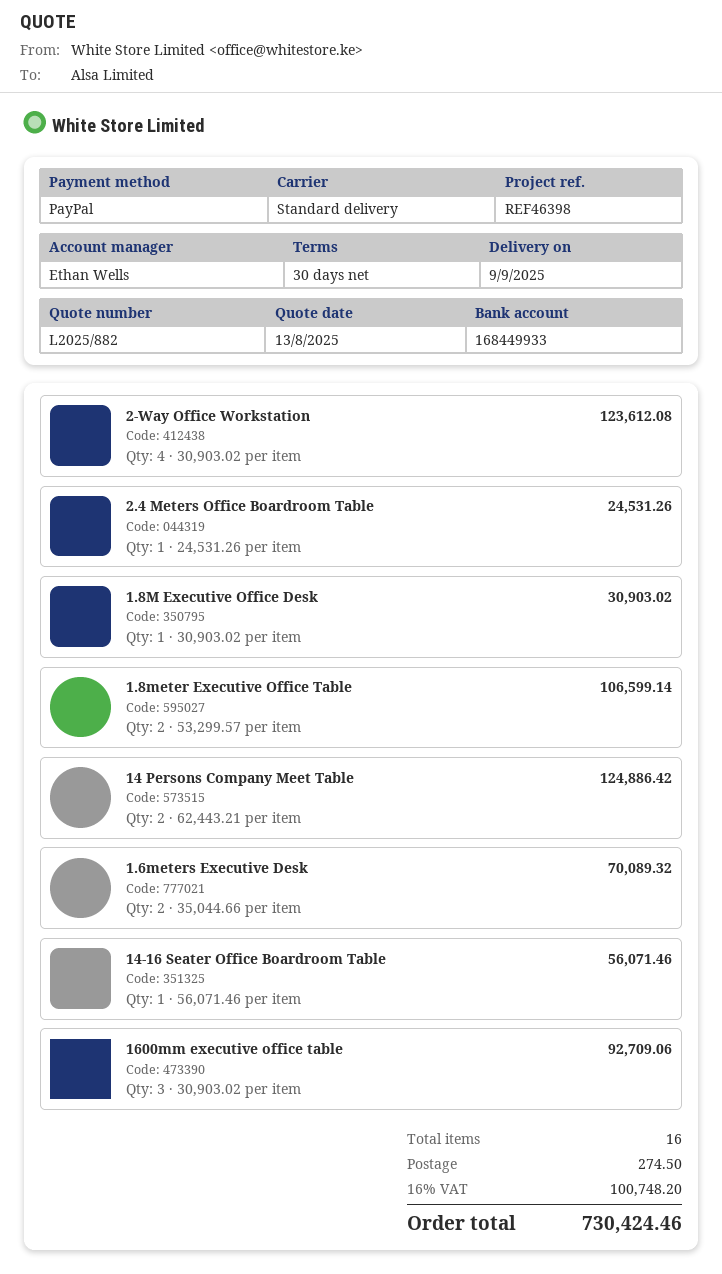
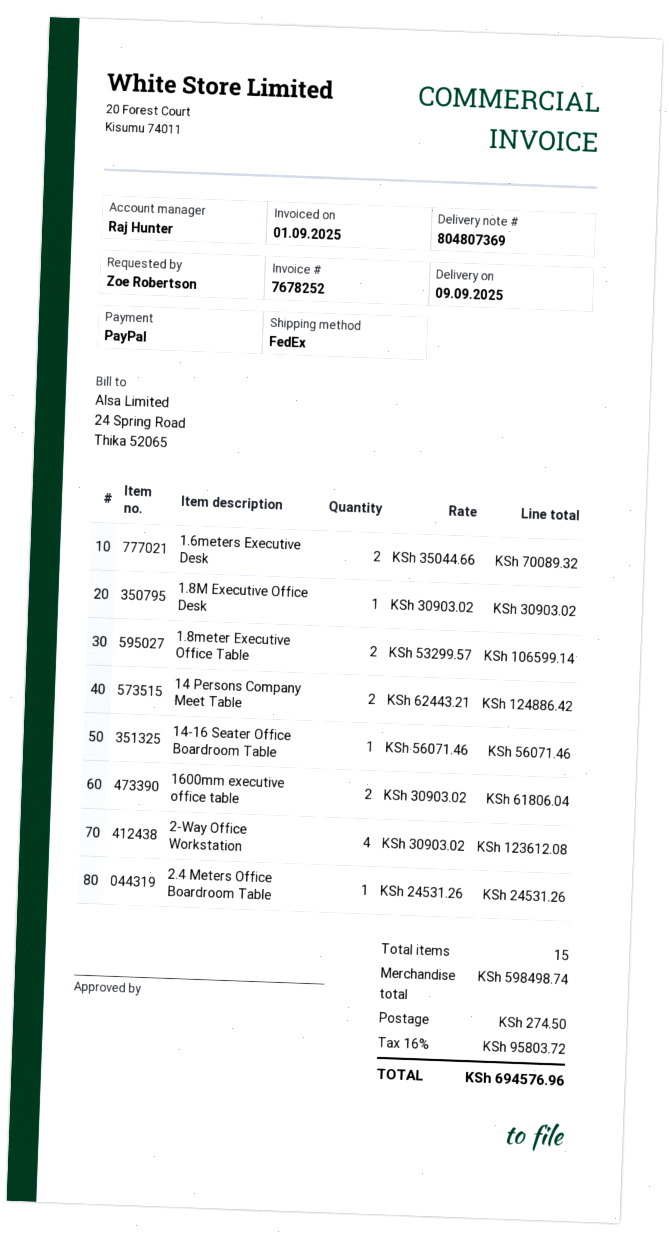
sales rep: Ethan Wells -> Raj Hunter
shipping method: standard -> FedEx
1600mm executive office table: 3 x 30903.02 = 92709.06 -> 2 x 30903.02 = 61806.04
total quantity: 16 -> 15
tax: 16% = 100748.20 -> 16% = 95803.72
total: 730424.46 -> 694576.96

